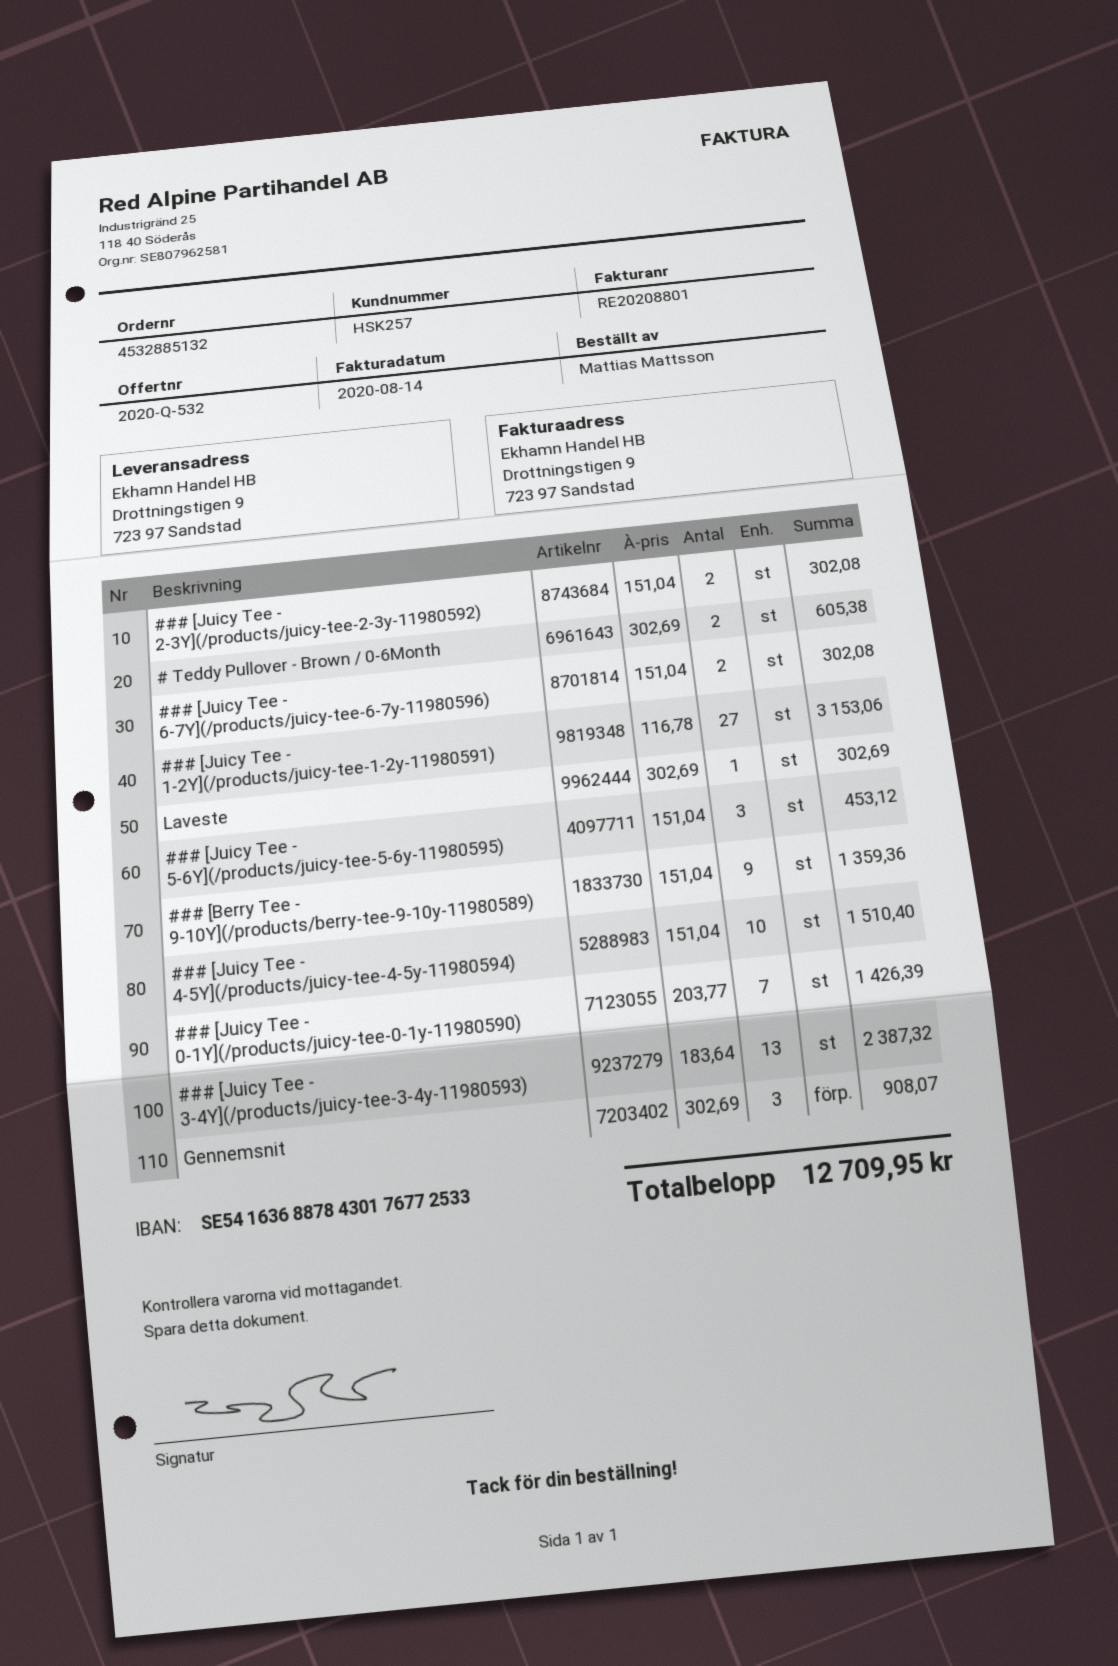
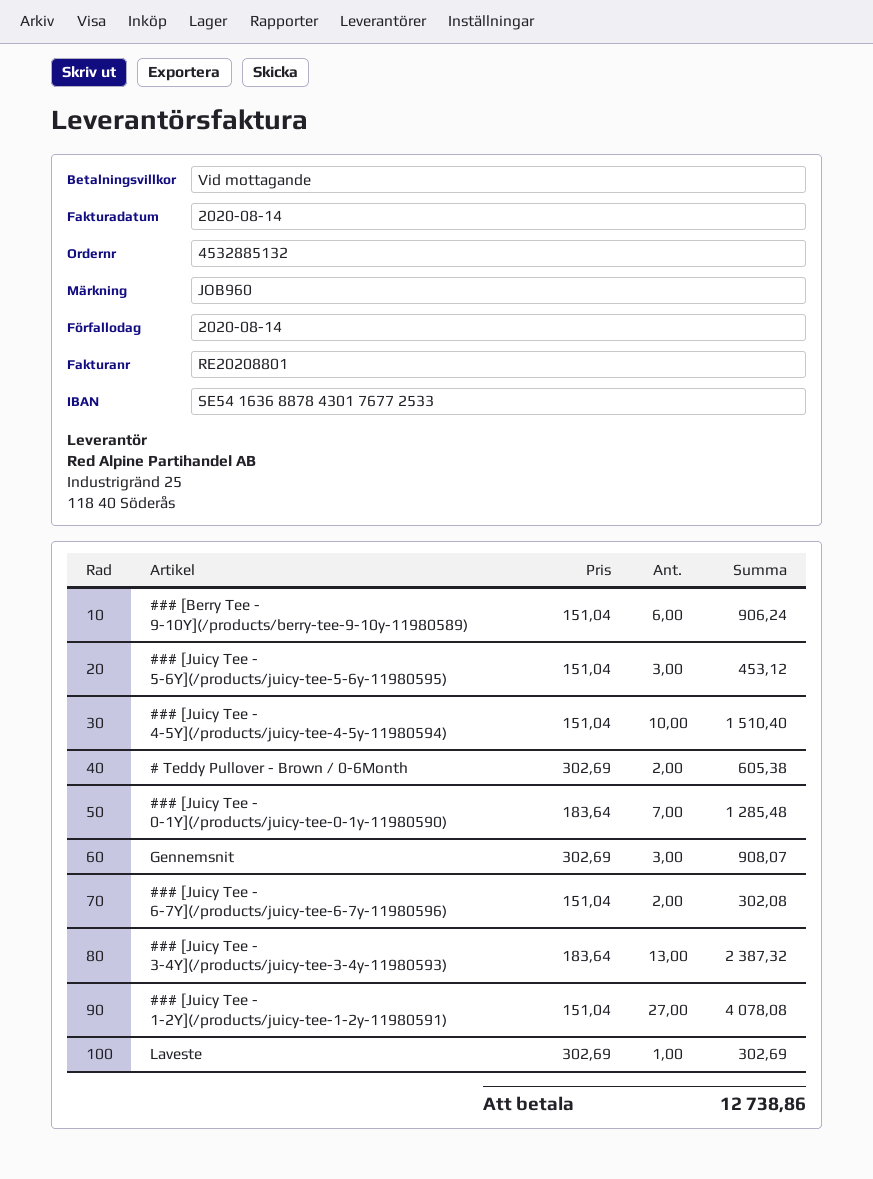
### [Juicy Tee - 2-3Y](/products/juicy-tee-2-3y-11980592): 2 x 151.04 = 302.08 -> none
### [Juicy Tee - 1-2Y](/products/juicy-tee-1-2y-11980591): 27 x 116.78 = 3153.06 -> 27 x 151.04 = 4078.08
### [Berry Tee - 9-10Y](/products/berry-tee-9-10y-11980589): 9 x 151.04 = 1359.36 -> 6 x 151.04 = 906.24
### [Juicy Tee - 0-1Y](/products/juicy-tee-0-1y-11980590): 7 x 203.77 = 1426.39 -> 7 x 183.64 = 1285.48
total: 12709.95 -> 12738.86

